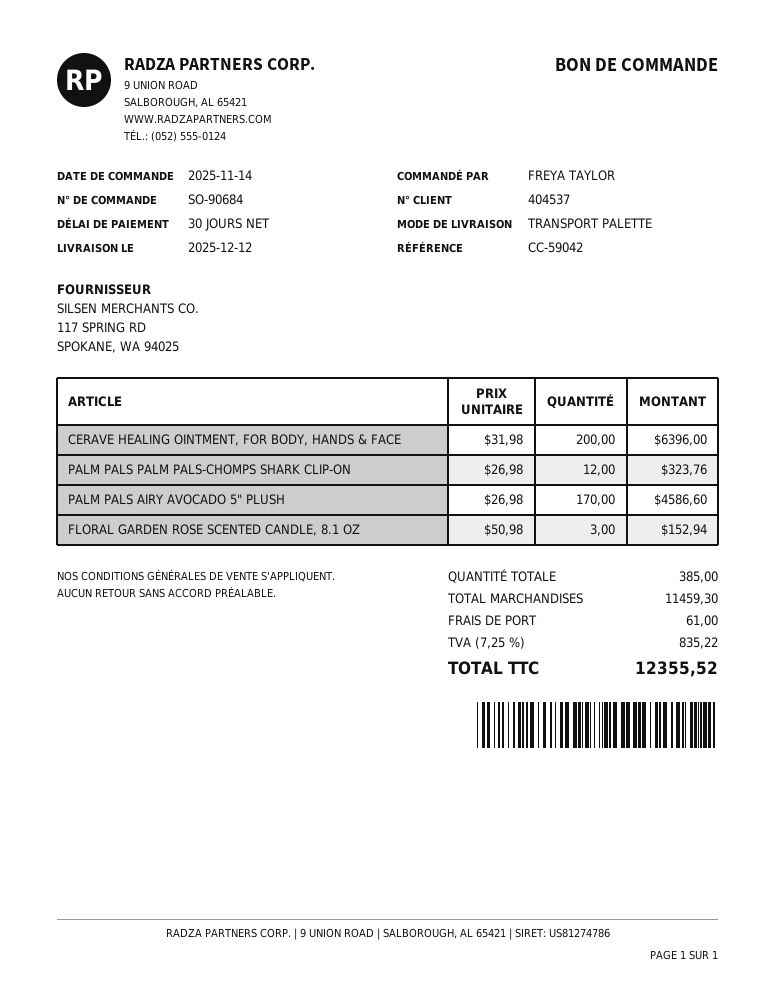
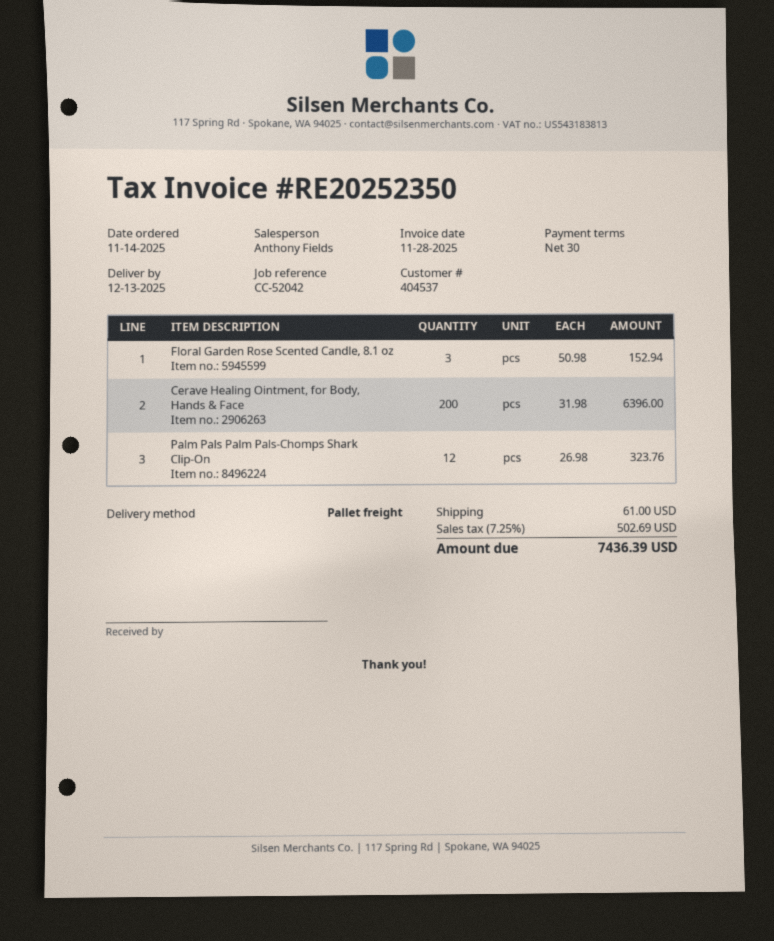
delivery date: 2025-12-12 -> 2025-12-13
reference: CC-59042 -> CC-52042
PALM PALS AIRY AVOCADO 5" PLUSH: 170 x 26.98 = 4586.60 -> none
tax: 7.25% = 835.22 -> 7.25% = 502.69
total: 12355.52 -> 7436.39

